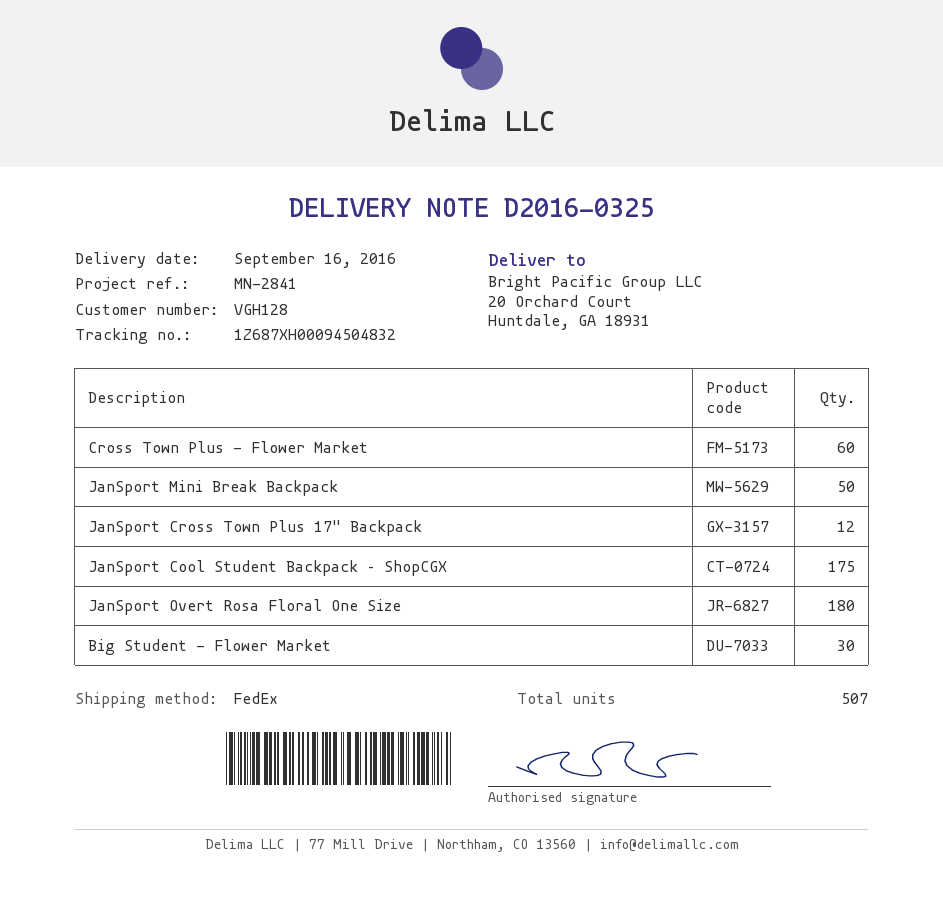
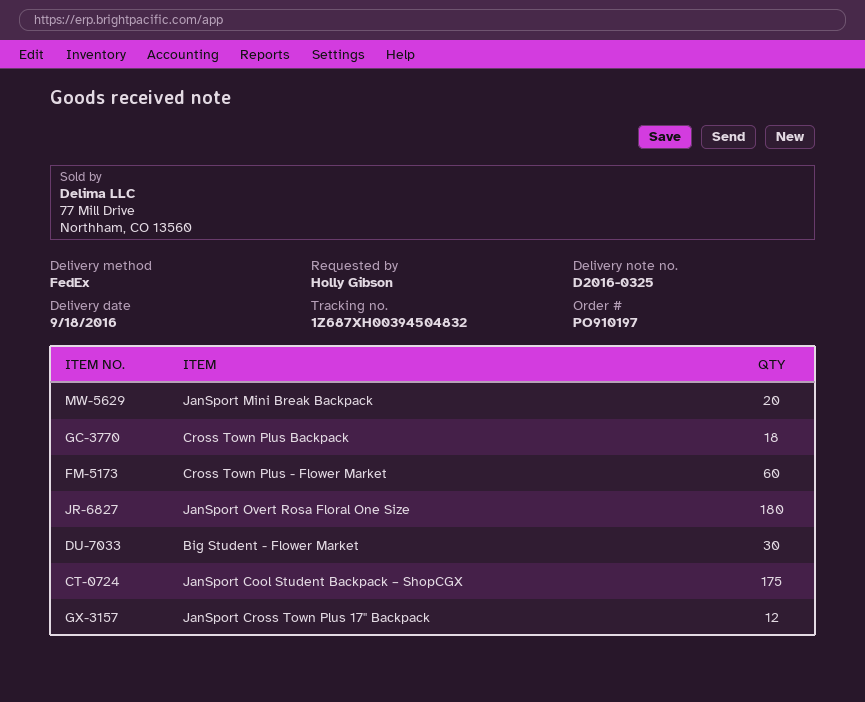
delivery date: 2016-09-16 -> 2016-09-18
tracking number: 1Z687XH00094504832 -> 1Z687XH00394504832
JanSport Mini Break Backpack: 50 -> 20
Cross Town Plus Backpack: none -> 18

